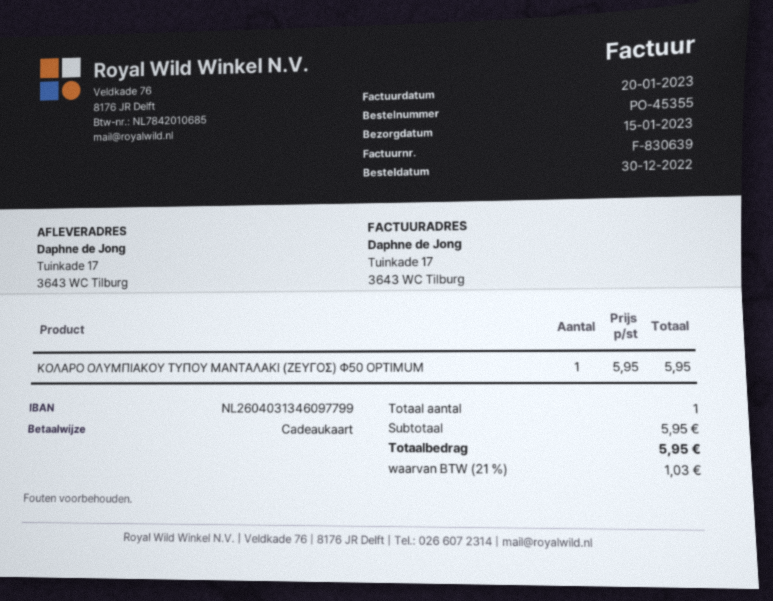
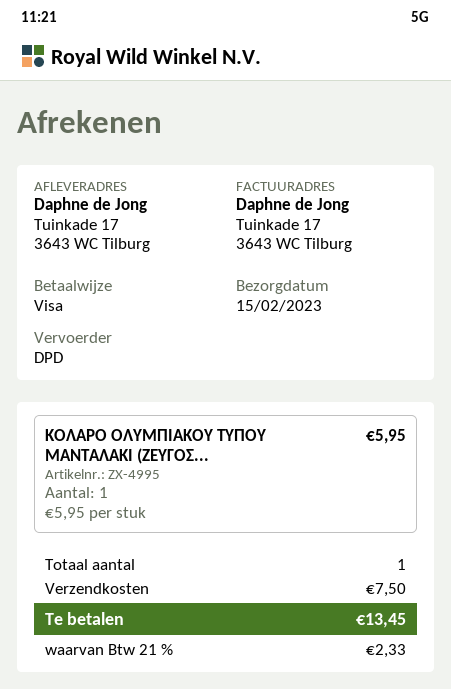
delivery date: 2023-01-15 -> 2023-02-15
payment method: gift card -> Visa
shipping: none -> 7.50
tax: 21% = 1.03 -> 21% = 2.33
total: 5.95 -> 13.45

